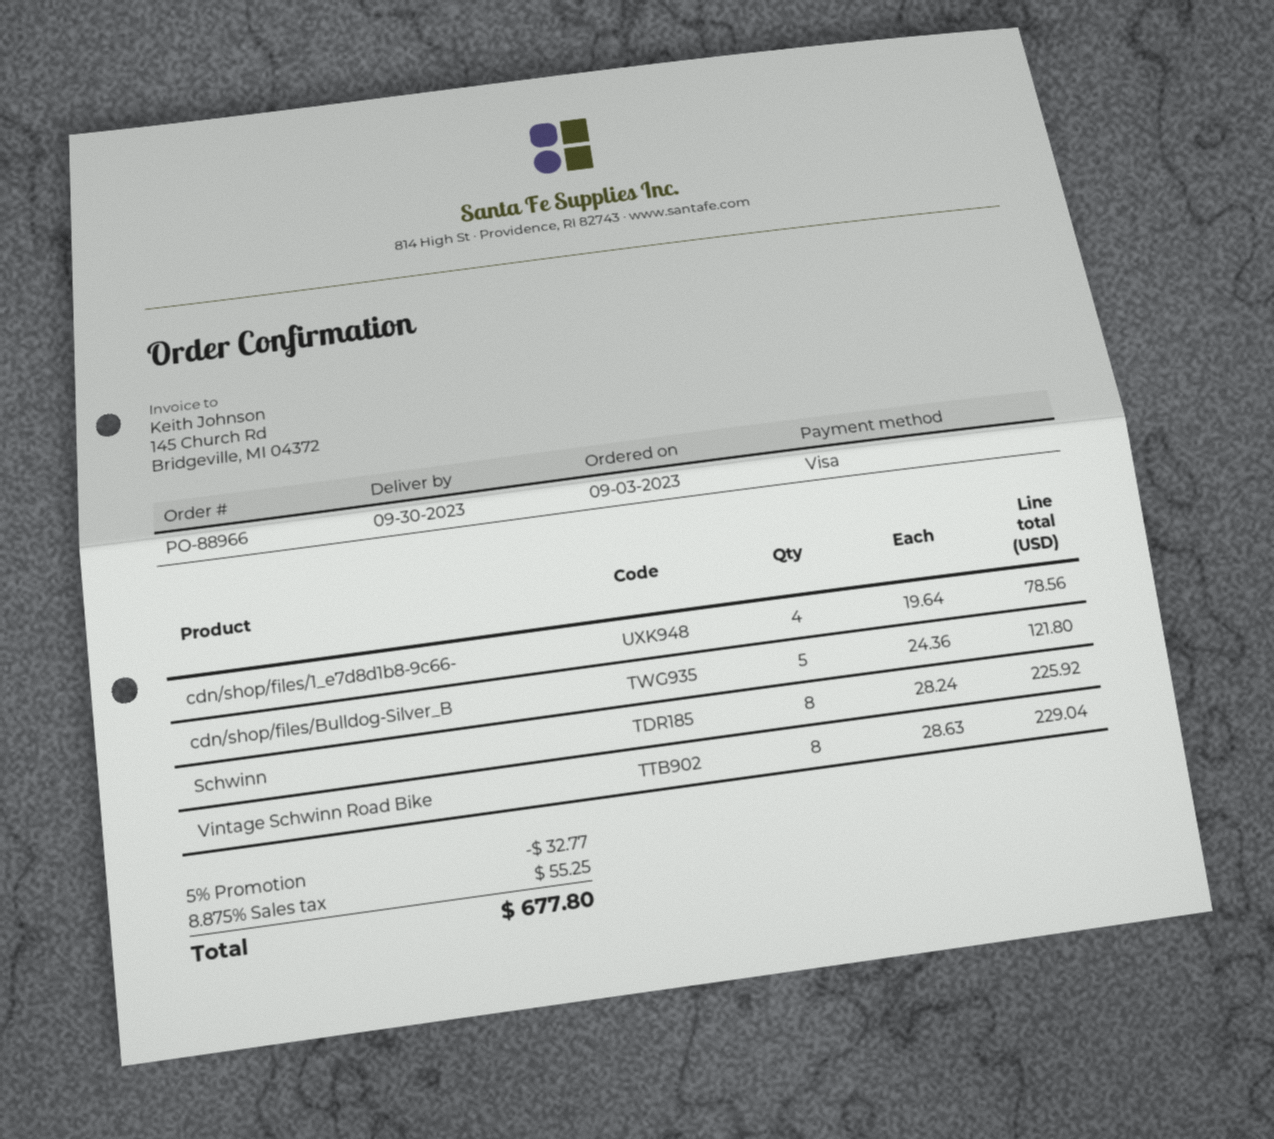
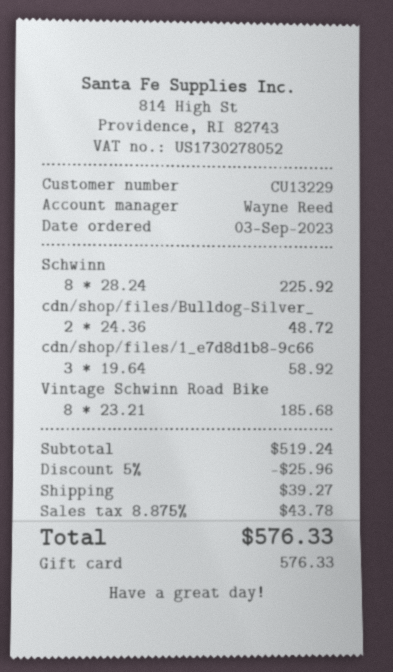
payment method: Visa -> gift card
cdn/shop/files/1_e7d8d1b8-9c66-: 4 x 19.64 = 78.56 -> 3 x 19.64 = 58.92
cdn/shop/files/Bulldog-Silver_B: 5 x 24.36 = 121.80 -> 2 x 24.36 = 48.72
Vintage Schwinn Road Bike: 8 x 28.63 = 229.04 -> 8 x 23.21 = 185.68
discount: 5% = 32.77 -> 5% = 25.96
shipping: none -> 39.27
tax: 8.875% = 55.25 -> 8.875% = 43.78
total: 677.80 -> 576.33

